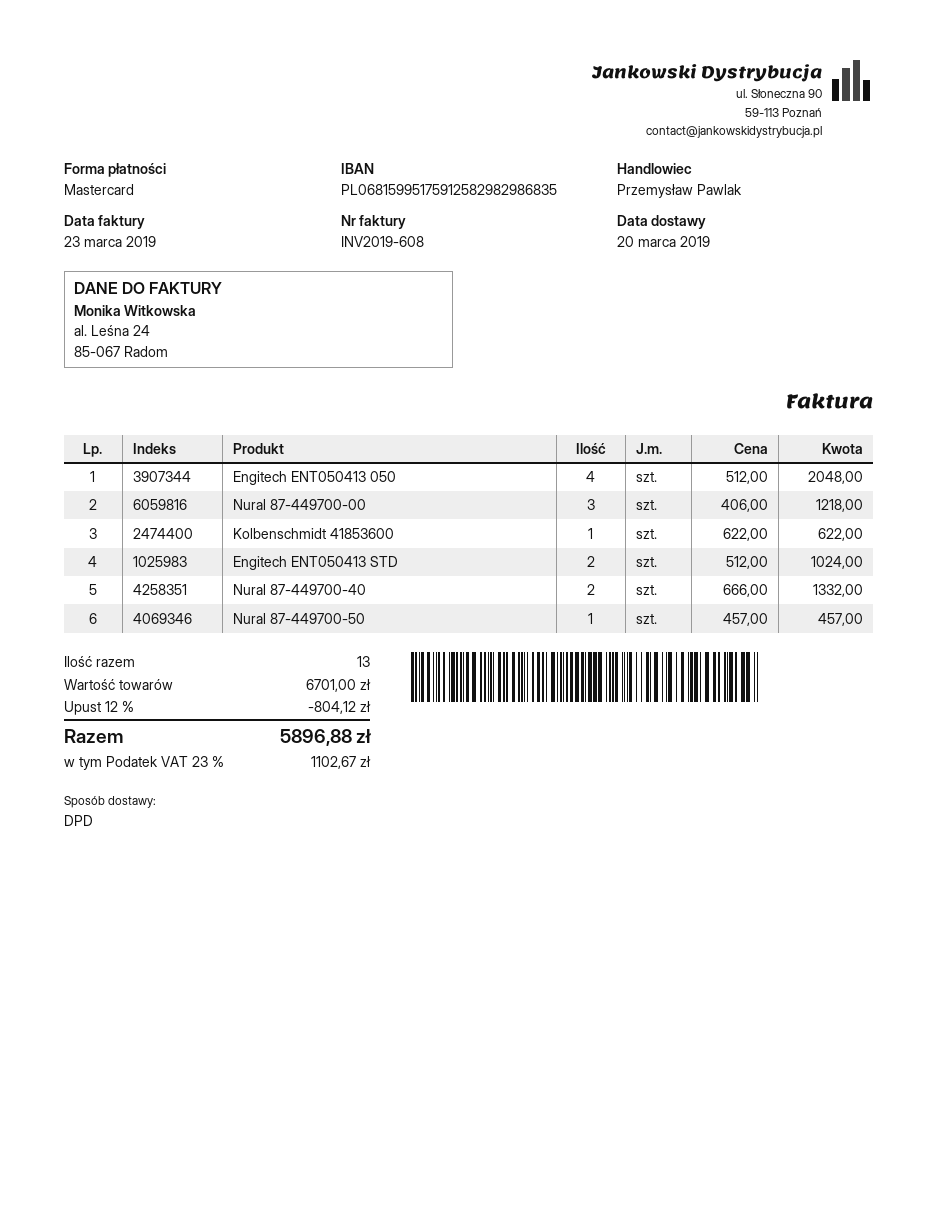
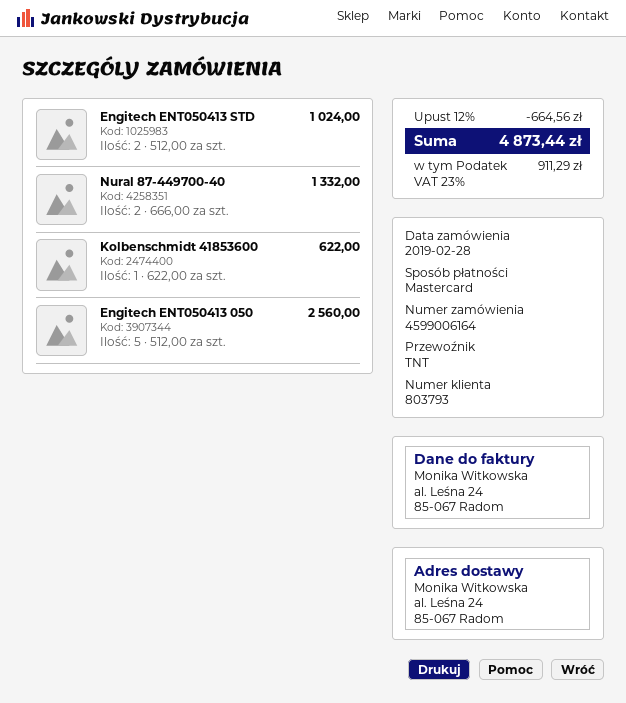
shipping method: DPD -> TNT
Engitech ENT050413 050: 4 x 512.00 = 2048.00 -> 5 x 512.00 = 2560.00
Nural 87-449700-00: 3 x 406.00 = 1218.00 -> none
Nural 87-449700-50: 1 x 457.00 = 457.00 -> none
discount: 12% = 804.12 -> 12% = 664.56
tax: 23% = 1102.67 -> 23% = 911.29
total: 5896.88 -> 4873.44

